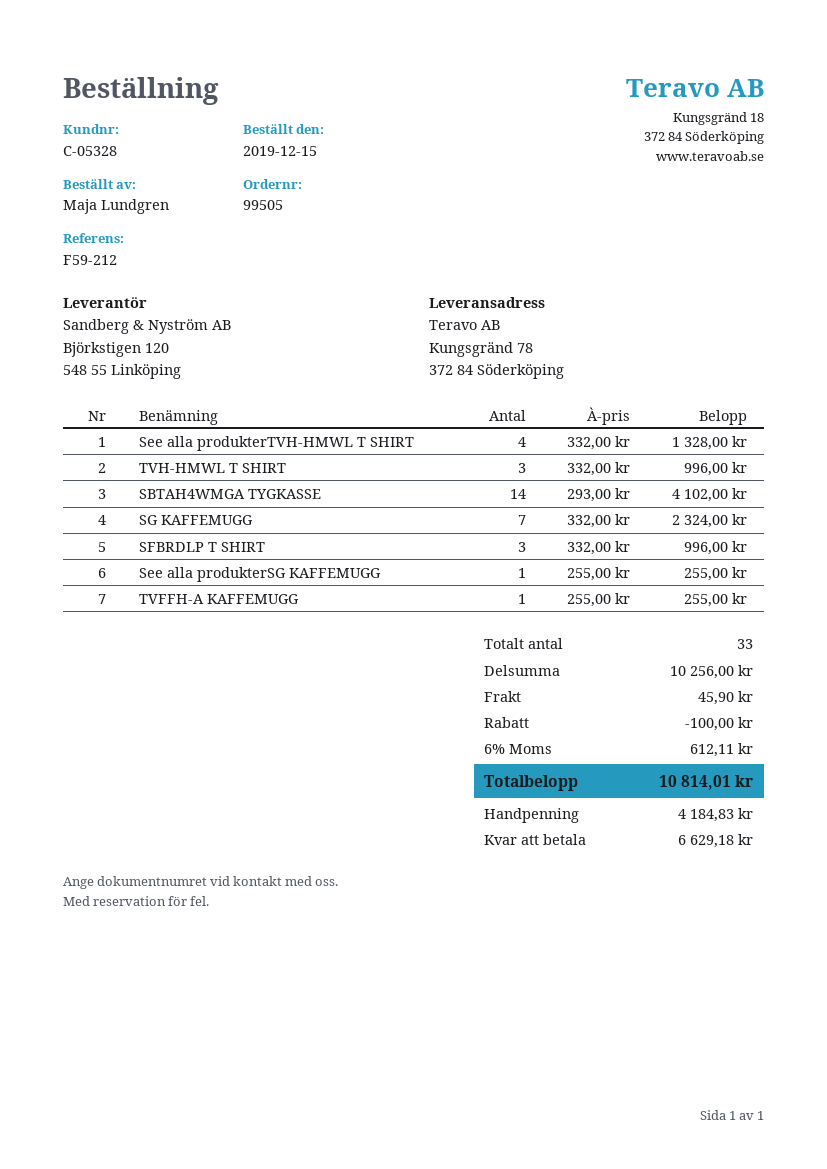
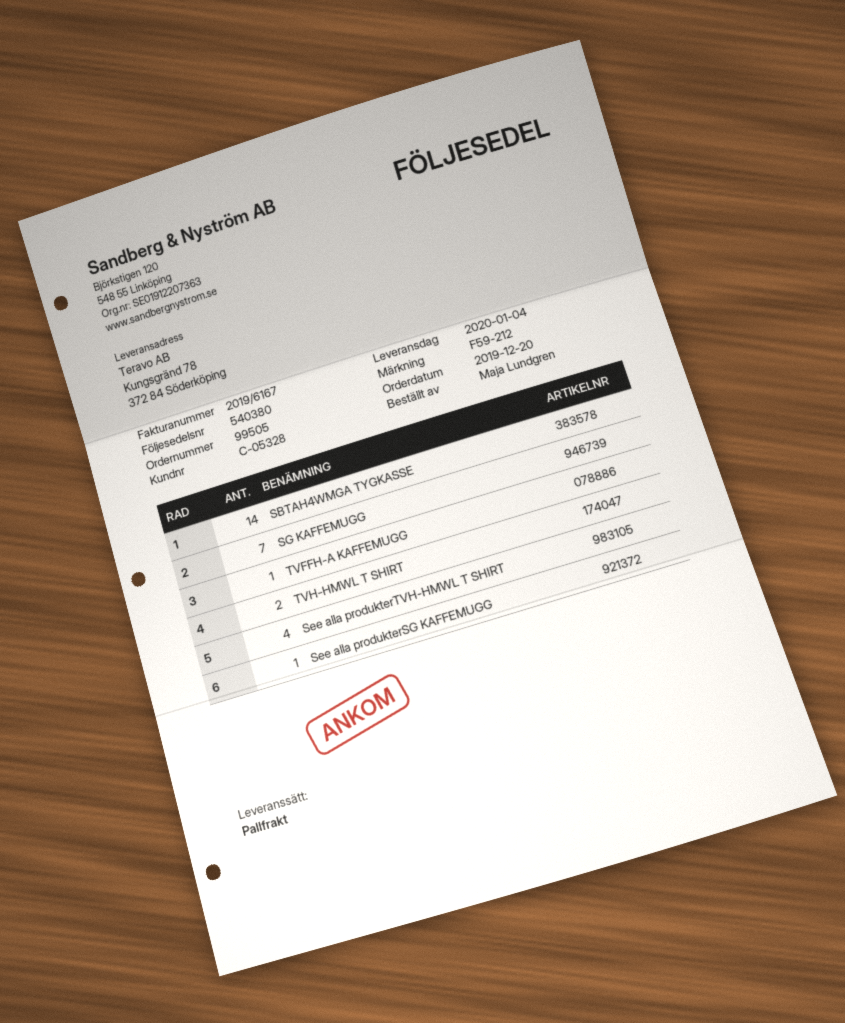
order date: 2019-12-15 -> 2019-12-20
TVH-HMWL T SHIRT: 3 -> 2
SFBRDLP T SHIRT: 3 -> none

